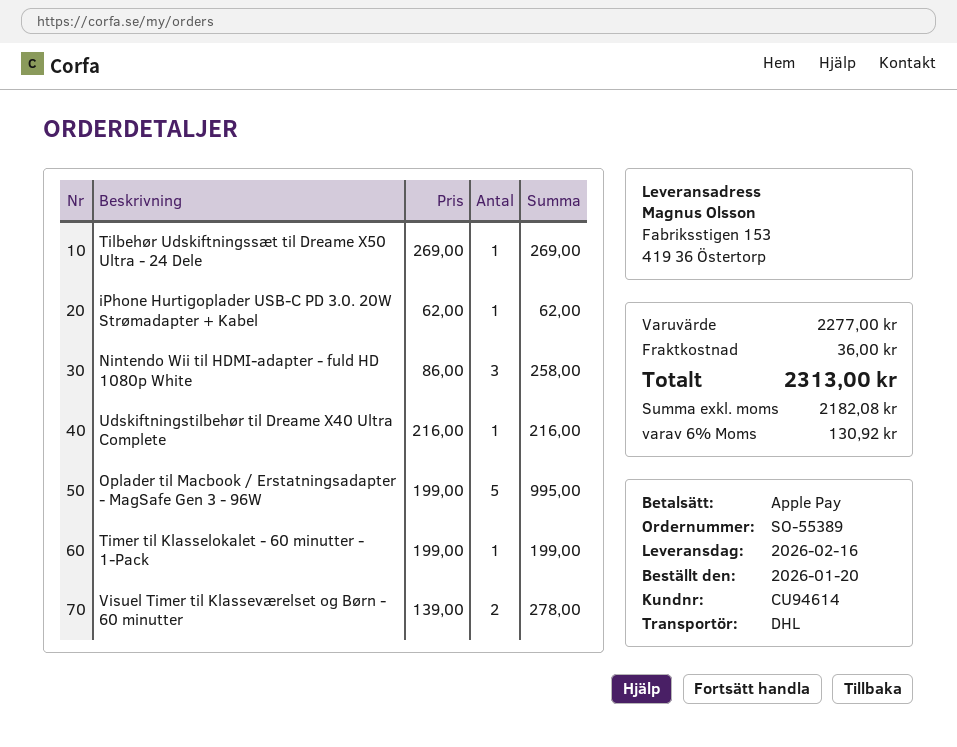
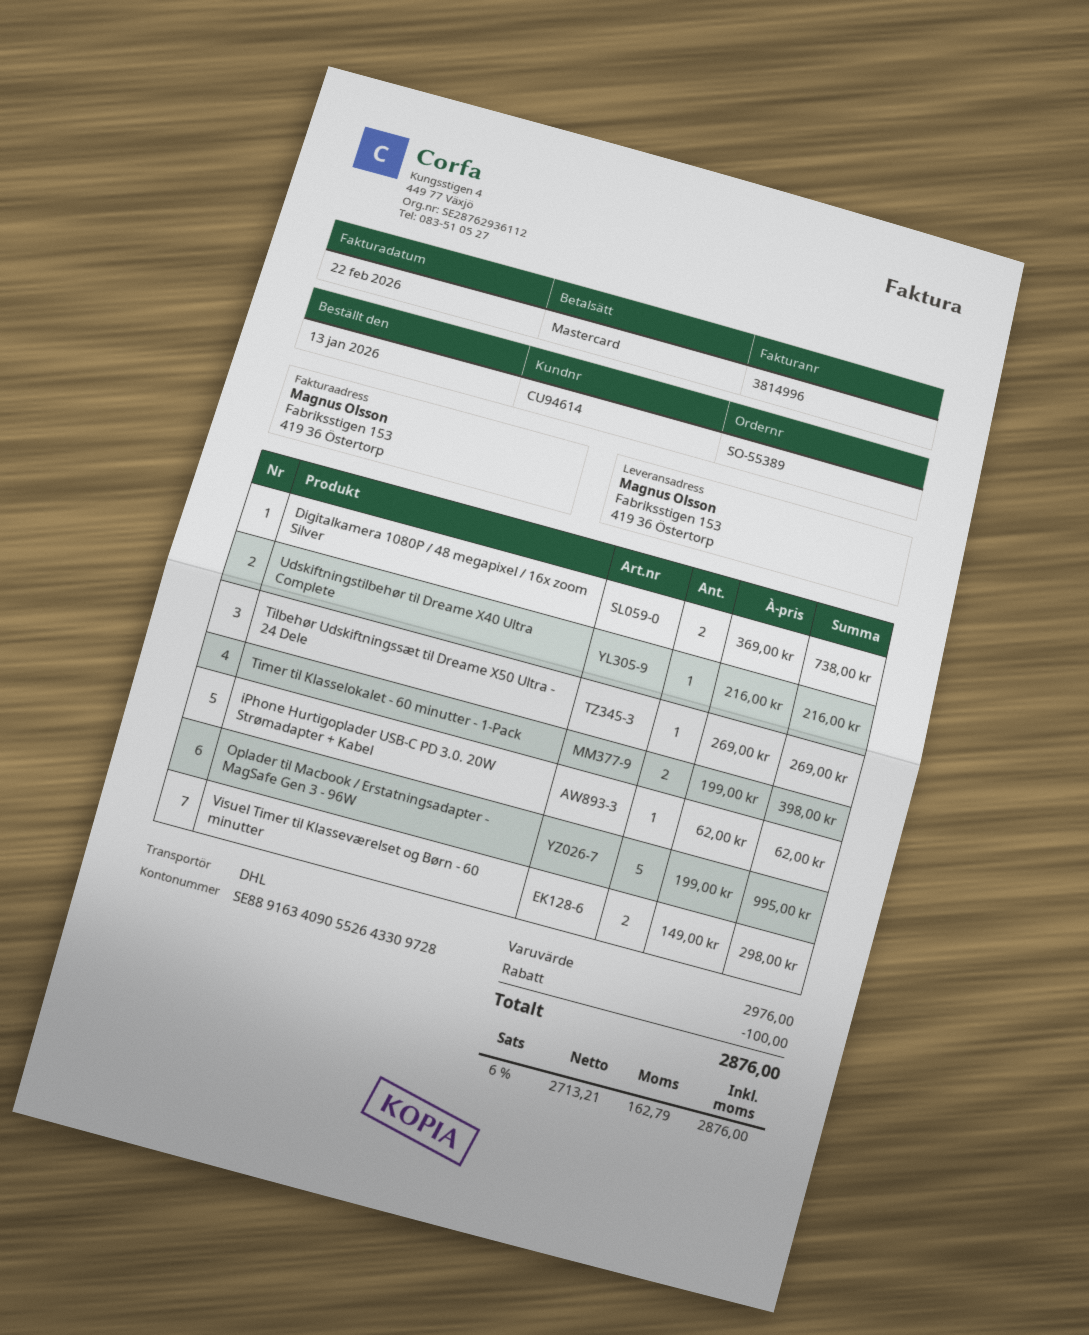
order date: 2026-01-20 -> 2026-01-13
payment method: Apple Pay -> Mastercard
Nintendo Wii til HDMI-adapter - fuld HD 1080p White: 3 x 86.00 = 258.00 -> none
Timer til Klasselokalet - 60 minutter - 1-Pack: 1 x 199.00 = 199.00 -> 2 x 199.00 = 398.00
Visuel Timer til Klasseværelset og Børn - 60 minutter: 2 x 139.00 = 278.00 -> 2 x 149.00 = 298.00
Digitalkamera 1080P / 48 megapixel / 16x zoom Silver: none -> 2 x 369.00 = 738.00
subtotal: 2277.00 -> 2976.00
discount: none -> 100.00
shipping: 36.00 -> none
net: 2182.08 -> 2713.21
tax: 6% = 130.92 -> 6% = 162.79
total: 2313.00 -> 2876.00

